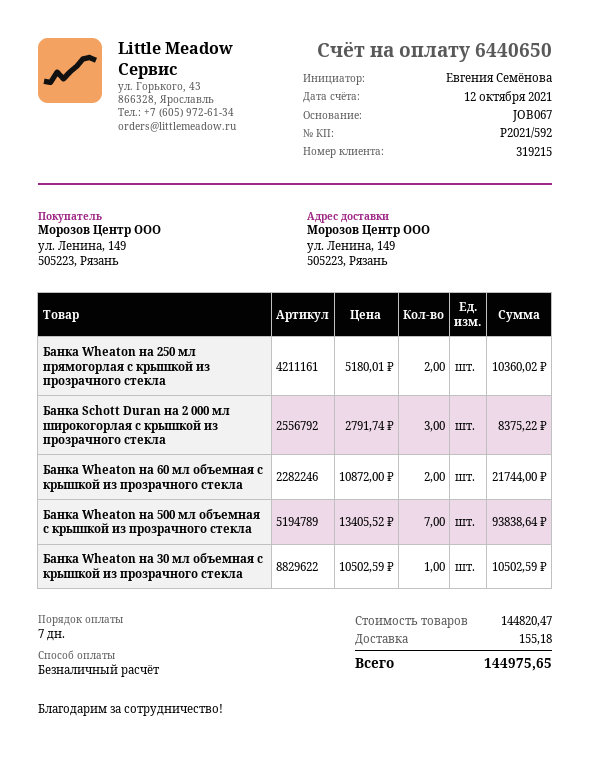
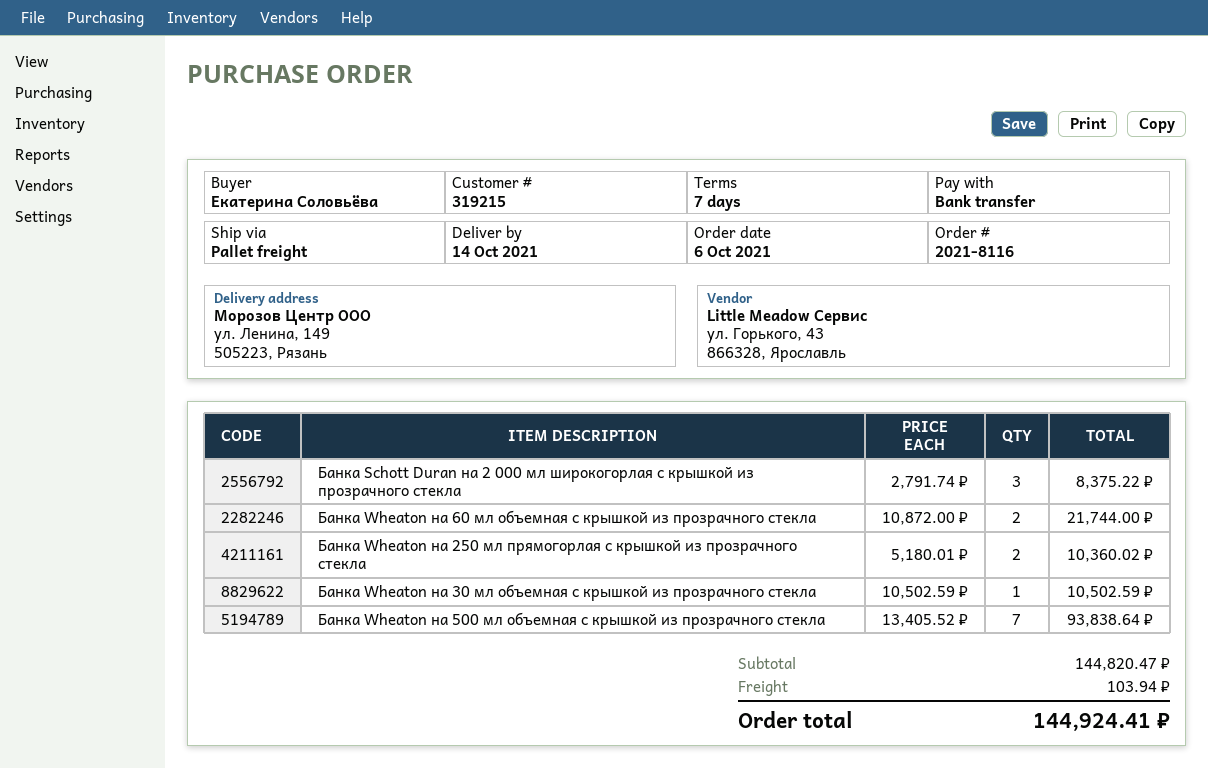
ordered by: Евгения Семёнова -> Екатерина Соловьёва
shipping: 155.18 -> 103.94
total: 144975.65 -> 144924.41

